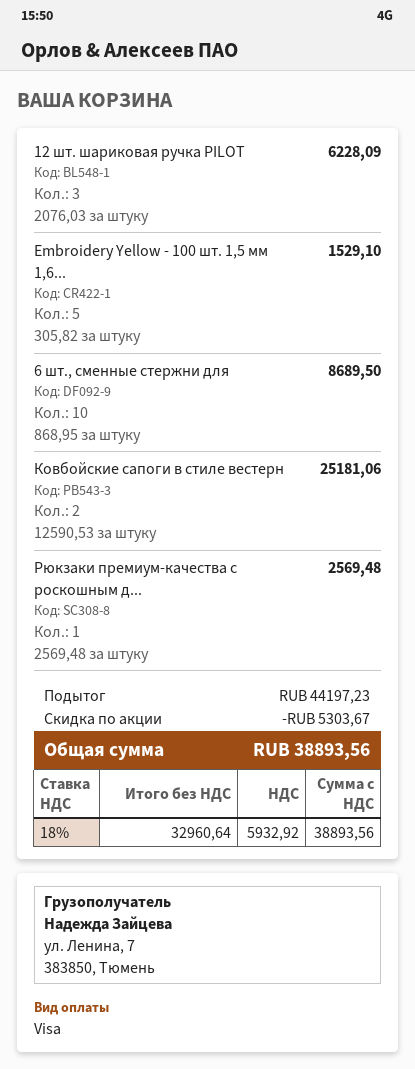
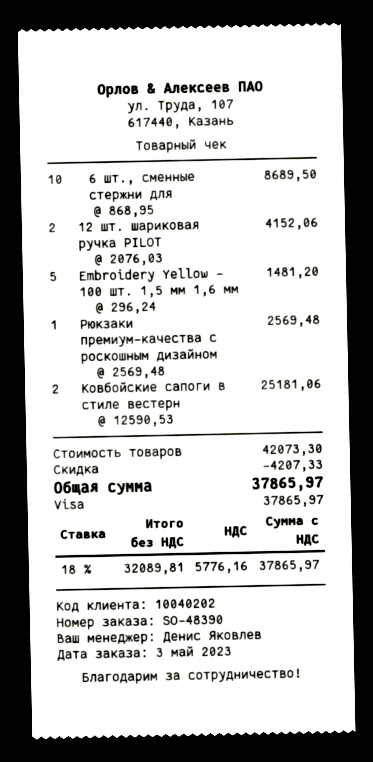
12 шт. шариковая ручка PILOT: 3 x 2076.03 = 6228.09 -> 2 x 2076.03 = 4152.06
Embroidery Yellow - 100 шт. 1,5 мм 1,6...: 5 x 305.82 = 1529.10 -> 5 x 296.24 = 1481.20
subtotal: 44197.23 -> 42073.30
discount: 5303.67 -> 4207.33
net: 32960.64 -> 32089.81
tax: 18% = 5932.92 -> 18% = 5776.16
total: 38893.56 -> 37865.97

